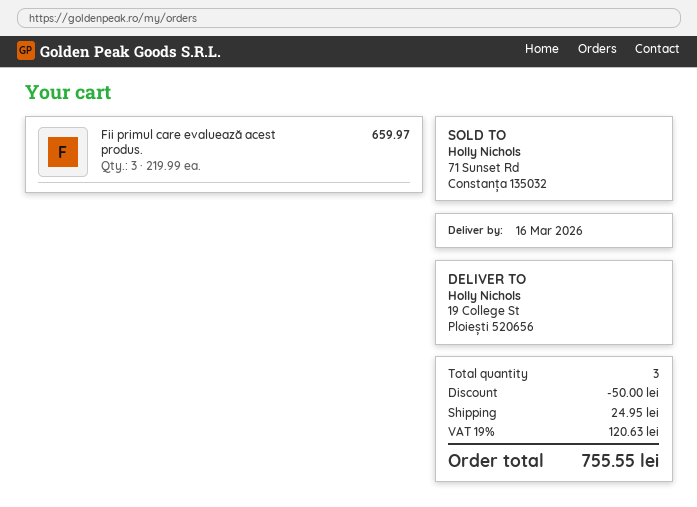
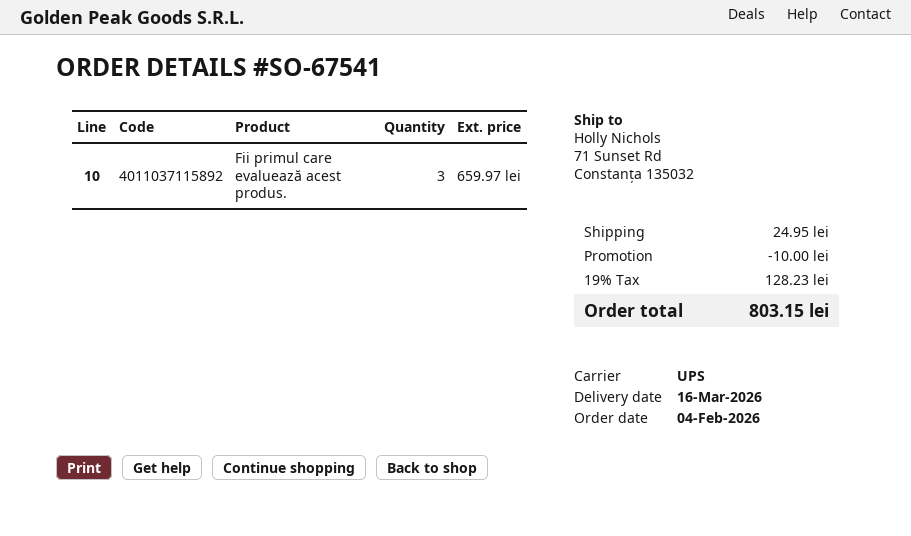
ship to: 19 College St, Ploiești 520656 -> 71 Sunset Rd, Constanța 135032
discount: 50.00 -> 10.00
tax: 19% = 120.63 -> 19% = 128.23
total: 755.55 -> 803.15

